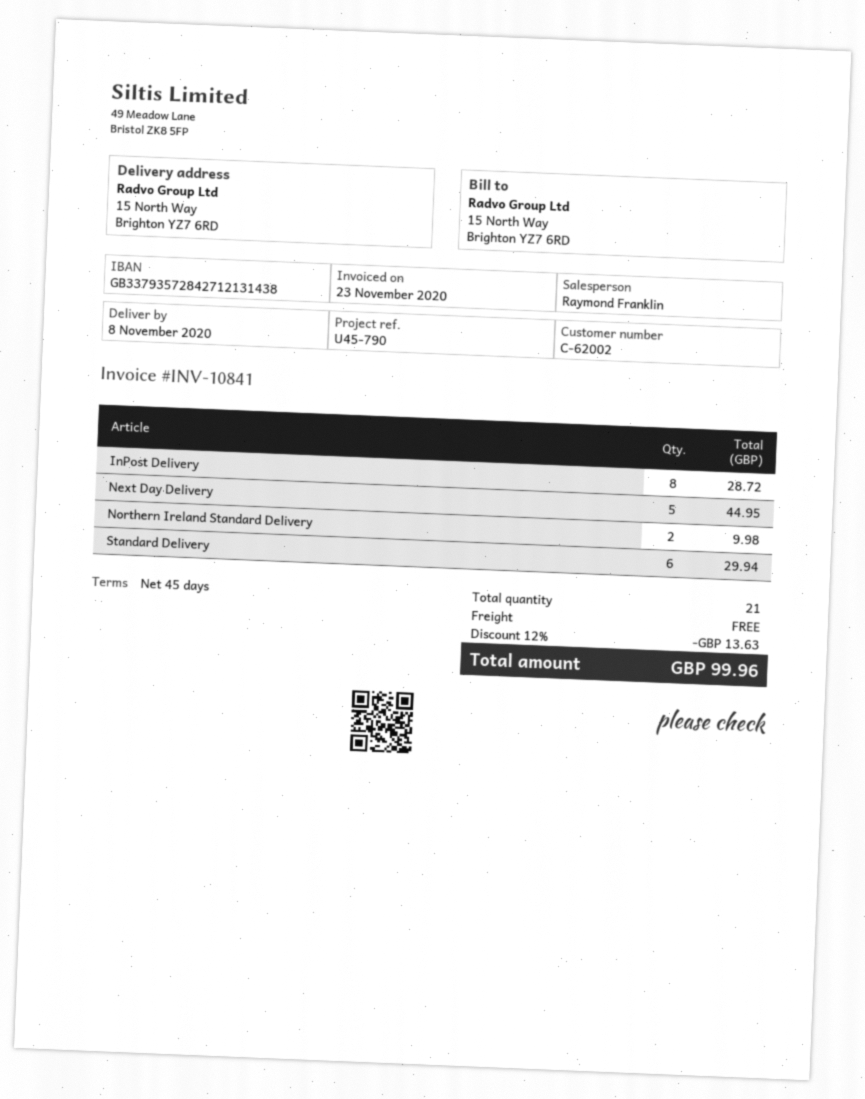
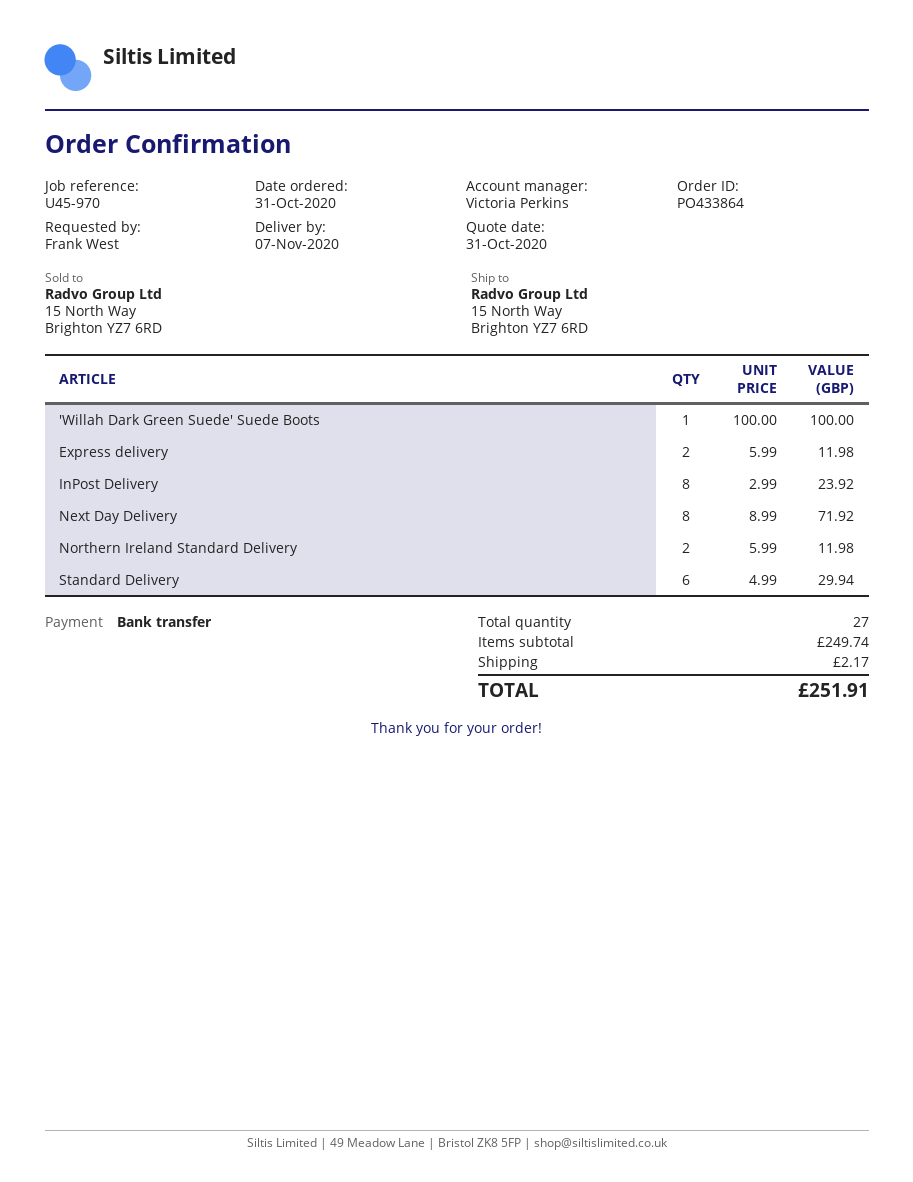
delivery date: 2020-11-08 -> 2020-11-07
reference: U45-790 -> U45-970
sales rep: Raymond Franklin -> Victoria Perkins
InPost Delivery: 8 for 28.72 -> 8 for 23.92
Next Day Delivery: 5 for 44.95 -> 8 for 71.92
Northern Ireland Standard Delivery: 2 for 9.98 -> 2 for 11.98
'Willah Dark Green Suede' Suede Boots: none -> 1 for 100.00
Express delivery: none -> 2 for 11.98
total quantity: 21 -> 27
discount: 12% = 13.63 -> none
shipping: 0.00 -> 2.17
total: 99.96 -> 251.91

